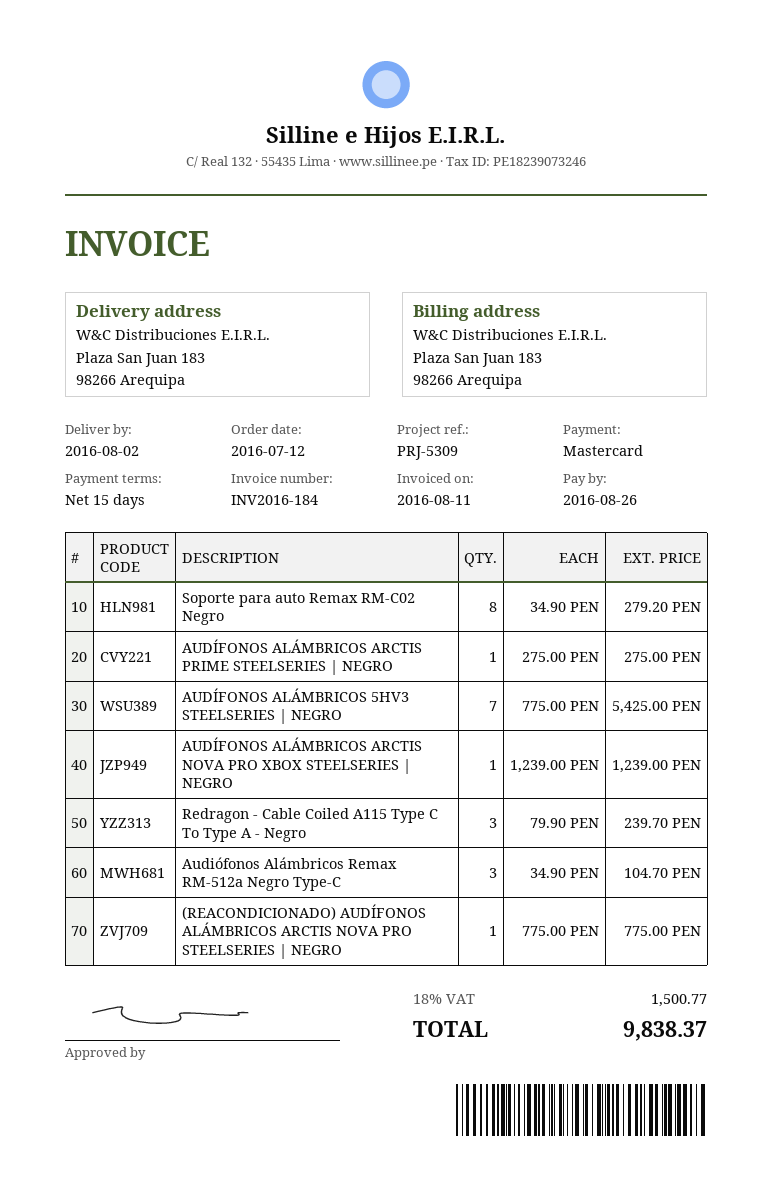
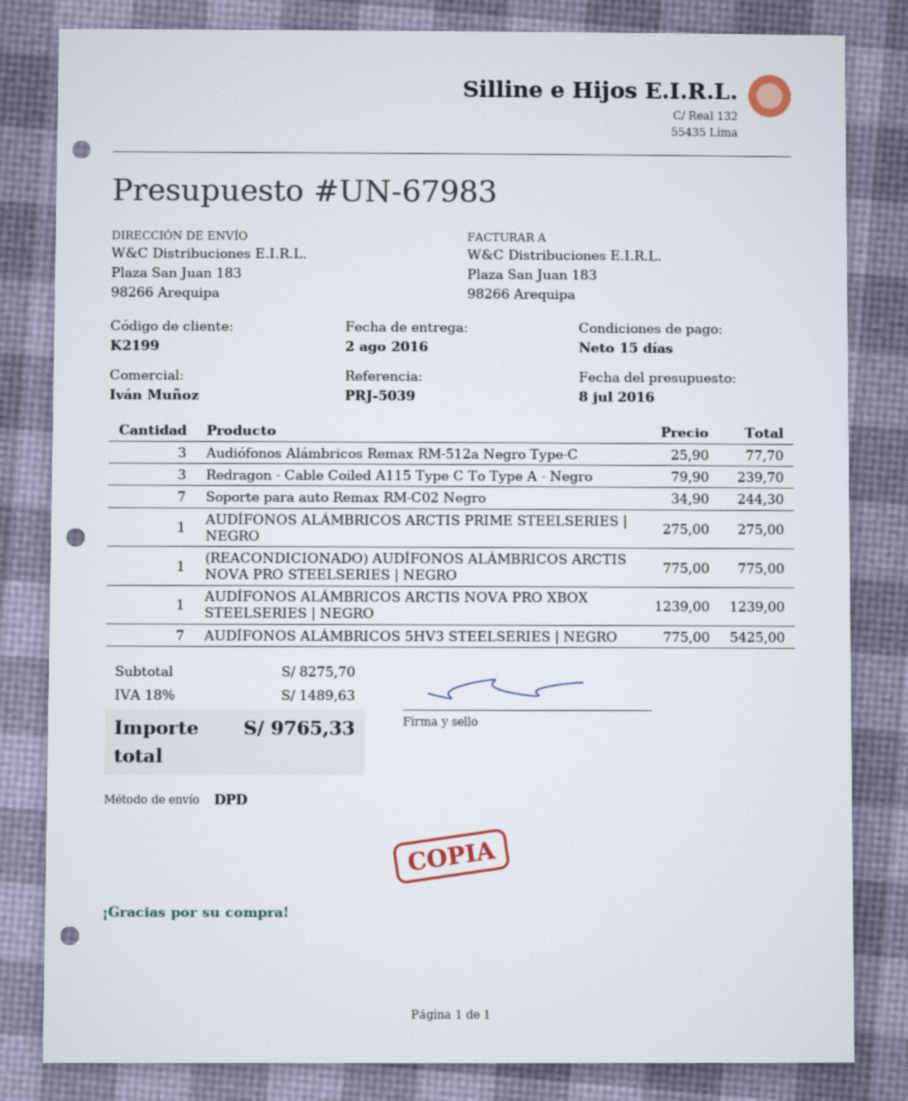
reference: PRJ-5309 -> PRJ-5039
Soporte para auto Remax RM-C02 Negro: 8 x 34.90 = 279.20 -> 7 x 34.90 = 244.30
Audiófonos Alámbricos Remax RM-512a Negro Type-C: 3 x 34.90 = 104.70 -> 3 x 25.90 = 77.70
tax: 18% = 1500.77 -> 18% = 1489.63
total: 9838.37 -> 9765.33

